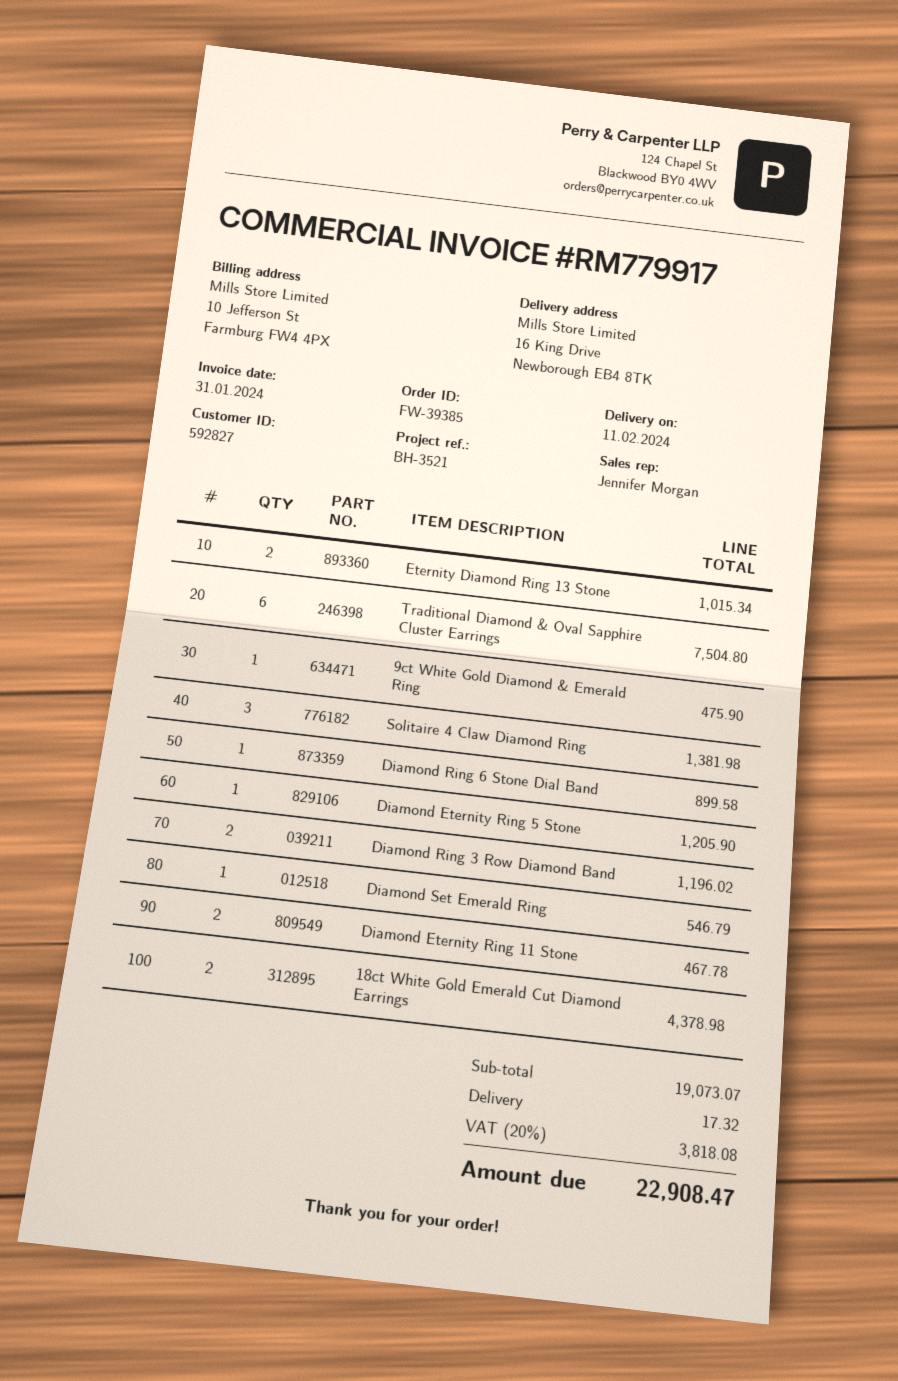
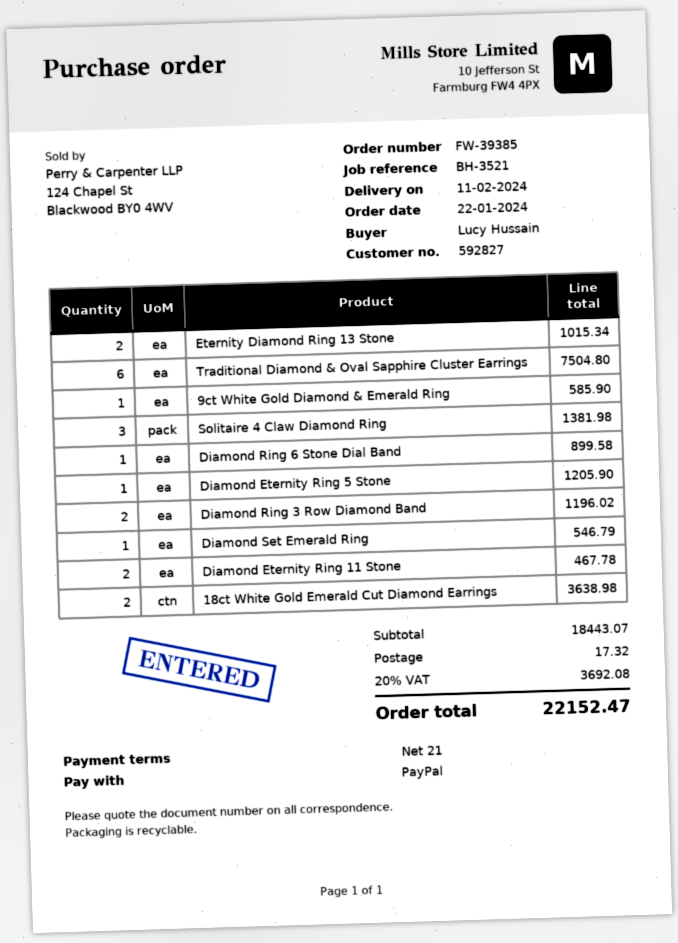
9ct White Gold Diamond & Emerald Ring: 1 for 475.90 -> 1 for 585.90
18ct White Gold Emerald Cut Diamond Earrings: 2 for 4378.98 -> 2 for 3638.98
subtotal: 19073.07 -> 18443.07
tax: 20% = 3818.08 -> 20% = 3692.08
total: 22908.47 -> 22152.47

